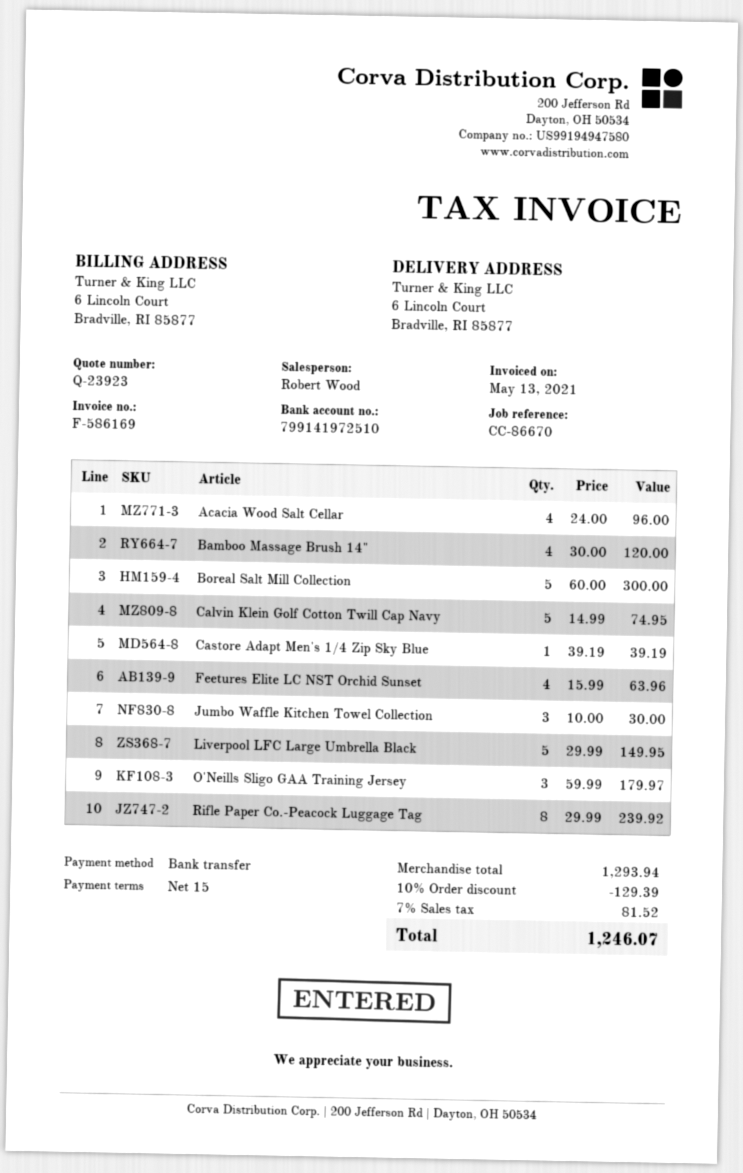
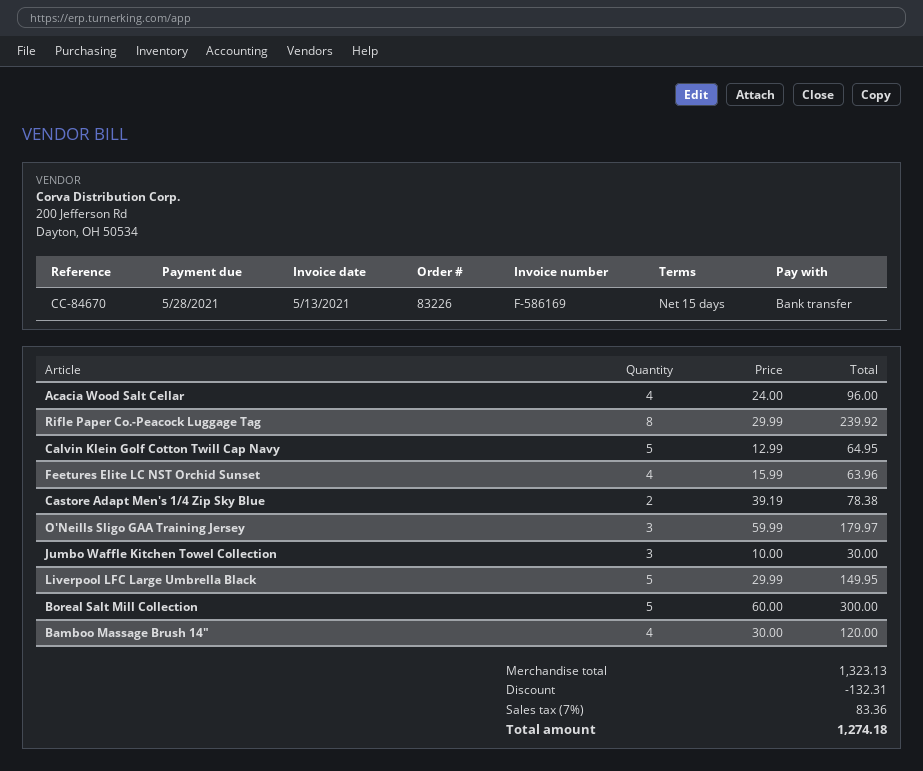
reference: CC-86670 -> CC-84670
Calvin Klein Golf Cotton Twill Cap Navy: 5 x 14.99 = 74.95 -> 5 x 12.99 = 64.95
Castore Adapt Men's 1/4 Zip Sky Blue: 1 x 39.19 = 39.19 -> 2 x 39.19 = 78.38
subtotal: 1293.94 -> 1323.13
discount: 129.39 -> 132.31
tax: 7% = 81.52 -> 7% = 83.36
total: 1246.07 -> 1274.18

